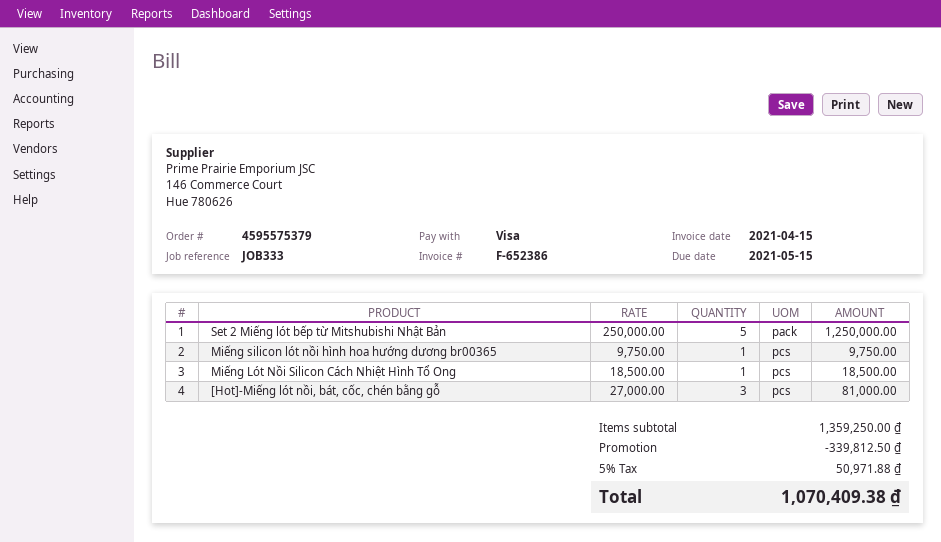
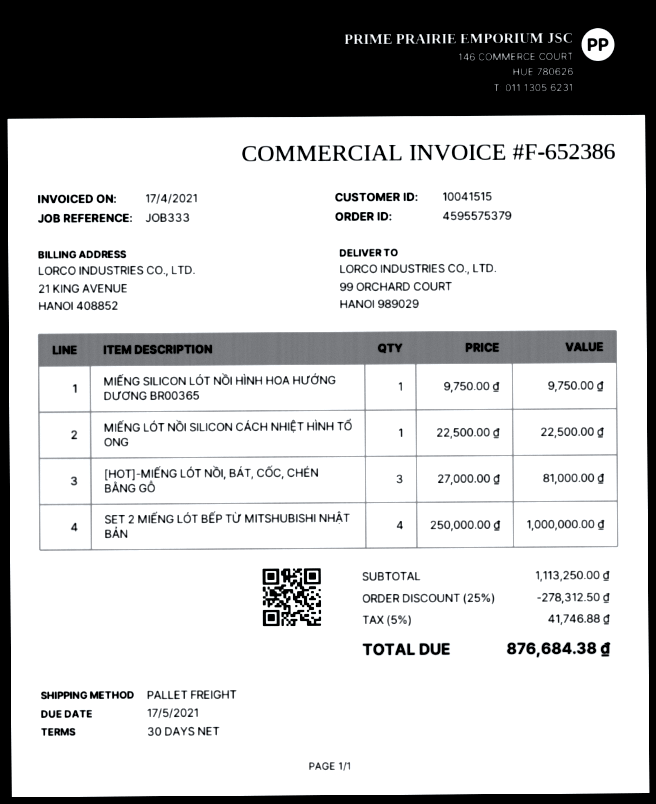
invoice date: 2021-04-15 -> 2021-04-17
due date: 2021-05-15 -> 2021-05-17
Set 2 Miếng lót bếp từ Mitshubishi Nhật Bản: 5 x 250000.00 = 1250000.00 -> 4 x 250000.00 = 1000000.00
Miếng Lót Nồi Silicon Cách Nhiệt Hình Tổ Ong: 1 x 18500.00 = 18500.00 -> 1 x 22500.00 = 22500.00
subtotal: 1359250.00 -> 1113250.00
discount: 339812.50 -> 278312.50
tax: 5% = 50971.88 -> 5% = 41746.88
total: 1070409.38 -> 876684.38

